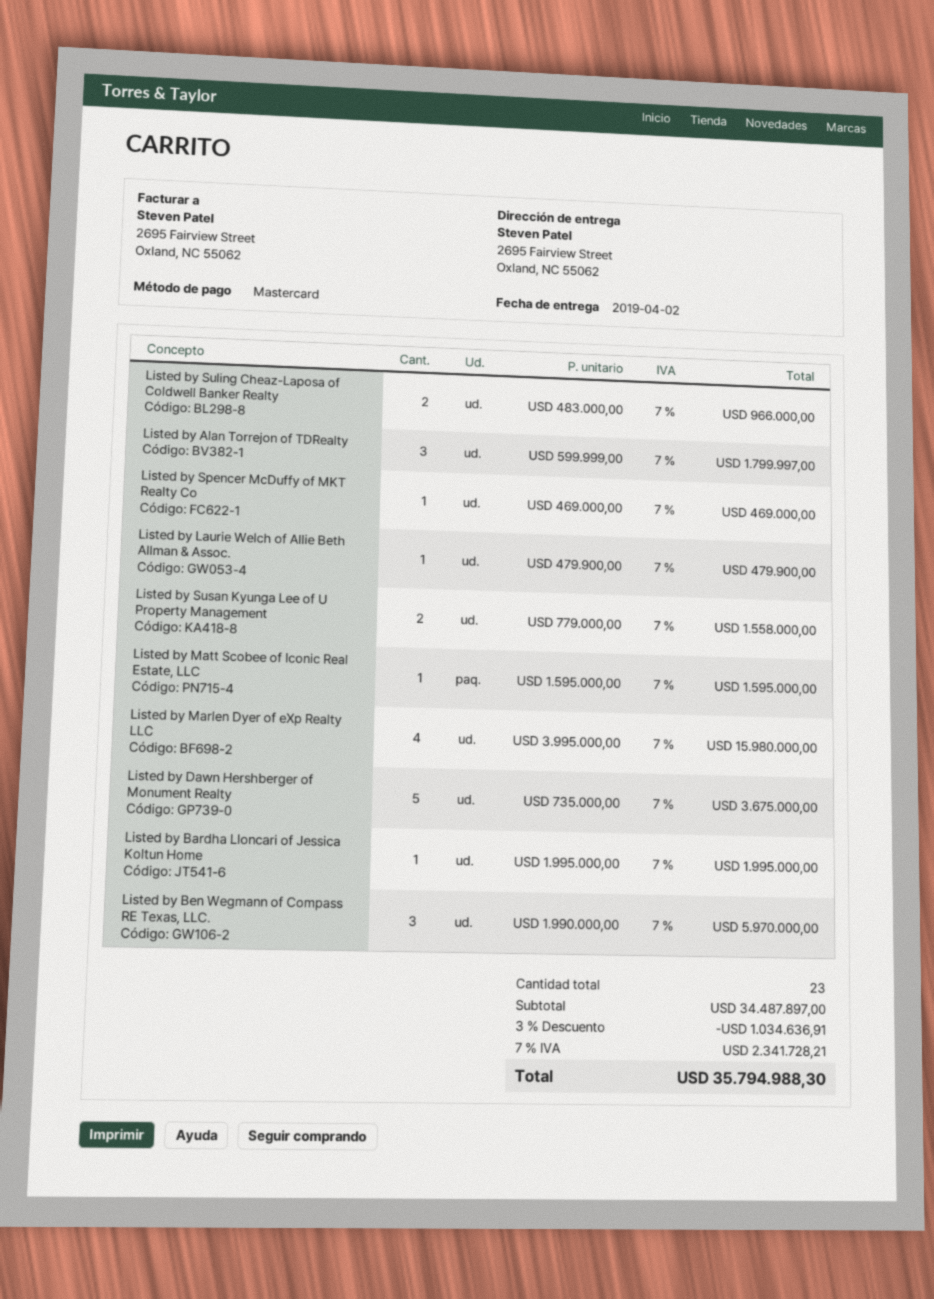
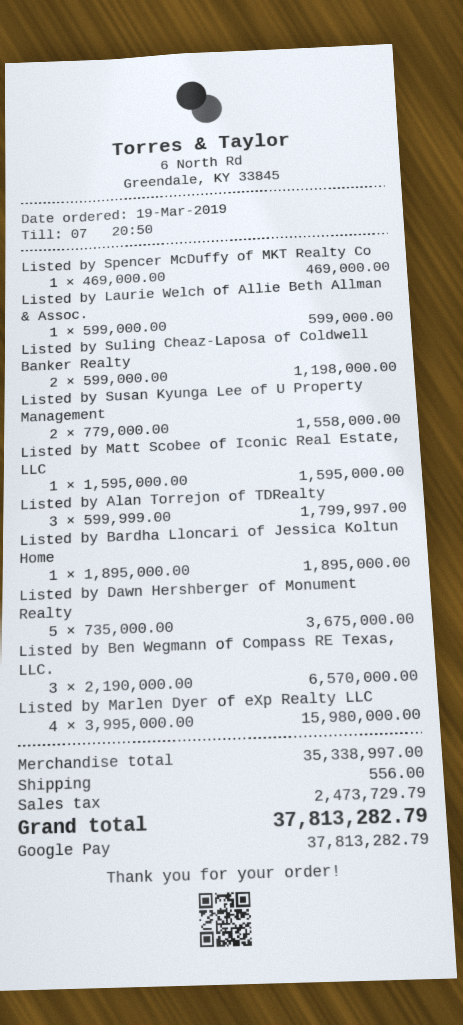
payment method: Mastercard -> Google Pay
Listed by Suling Cheaz-Laposa of Coldwell Banker Realty: 2 x 483000.00 = 966000.00 -> 2 x 599000.00 = 1198000.00
Listed by Laurie Welch of Allie Beth Allman & Assoc.: 1 x 479900.00 = 479900.00 -> 1 x 599000.00 = 599000.00
Listed by Bardha Lloncari of Jessica Koltun Home: 1 x 1995000.00 = 1995000.00 -> 1 x 1895000.00 = 1895000.00
Listed by Ben Wegmann of Compass RE Texas, LLC.: 3 x 1990000.00 = 5970000.00 -> 3 x 2190000.00 = 6570000.00
subtotal: 34487897.00 -> 35338997.00
discount: 3% = 1034636.91 -> none
shipping: none -> 556.00
tax: 2341728.21 -> 2473729.79
total: 35794988.30 -> 37813282.79

